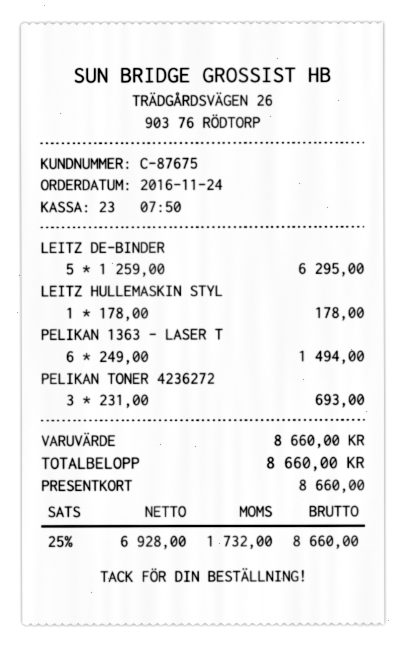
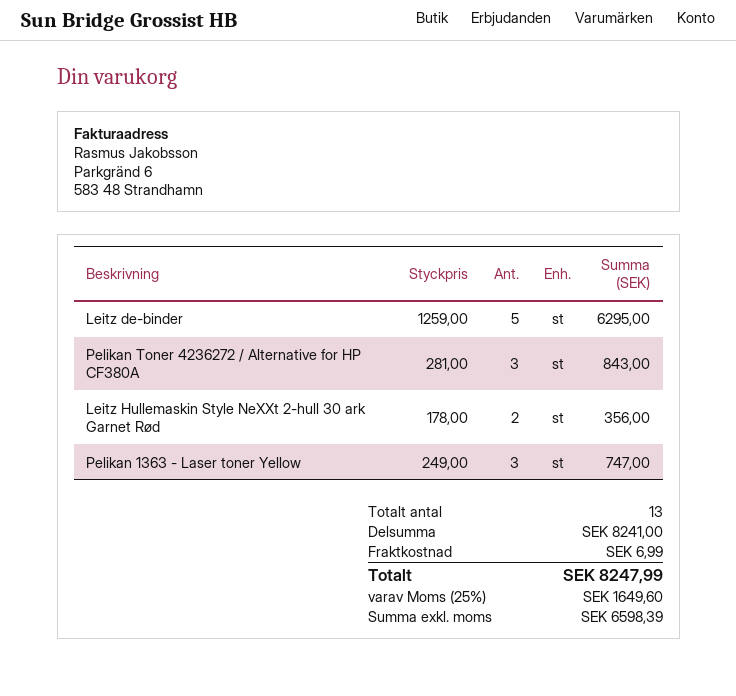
LEITZ HULLEMASKIN STYL: 1 x 178.00 = 178.00 -> 2 x 178.00 = 356.00
PELIKAN 1363 - LASER T: 6 x 249.00 = 1494.00 -> 3 x 249.00 = 747.00
PELIKAN TONER 4236272: 3 x 231.00 = 693.00 -> 3 x 281.00 = 843.00
subtotal: 8660.00 -> 8241.00
shipping: none -> 6.99
net: 6928.00 -> 6598.39
tax: 25% = 1732.00 -> 25% = 1649.60
total: 8660.00 -> 8247.99

